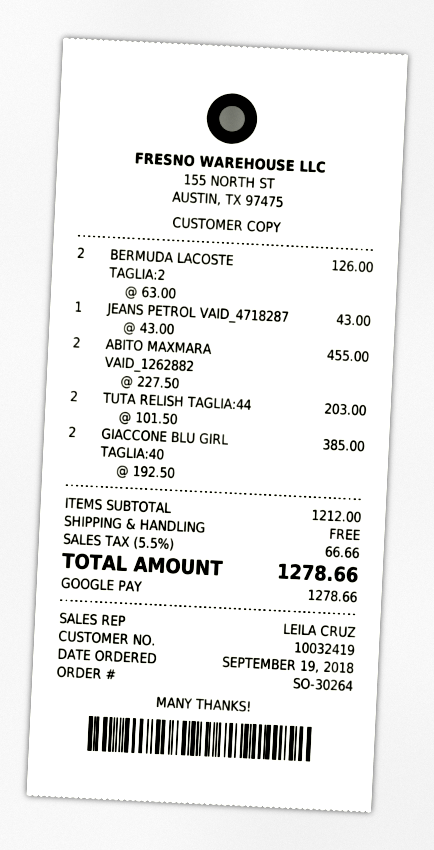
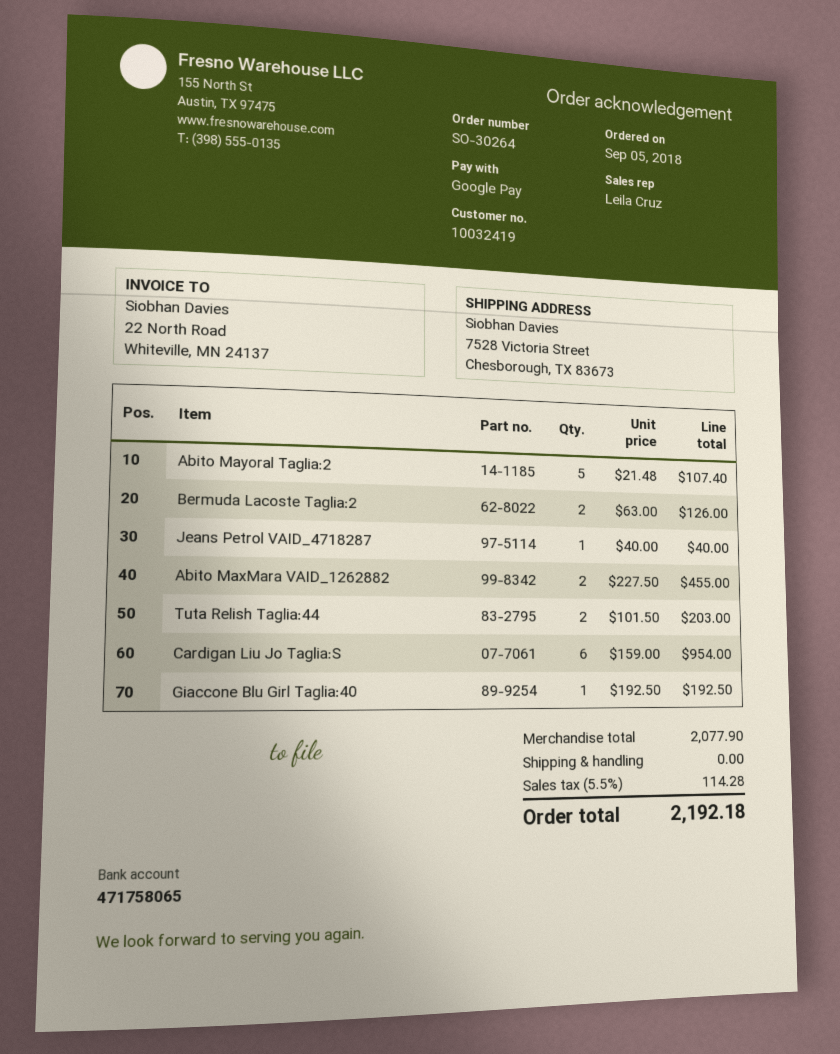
order date: 2018-09-19 -> 2018-09-05
JEANS PETROL VAID_4718287: 1 x 43.00 = 43.00 -> 1 x 40.00 = 40.00
GIACCONE BLU GIRL TAGLIA:40: 2 x 192.50 = 385.00 -> 1 x 192.50 = 192.50
Abito Mayoral Taglia:2: none -> 5 x 21.48 = 107.40
Cardigan Liu Jo Taglia:S: none -> 6 x 159.00 = 954.00
subtotal: 1212.00 -> 2077.90
tax: 5.5% = 66.66 -> 5.5% = 114.28
total: 1278.66 -> 2192.18

